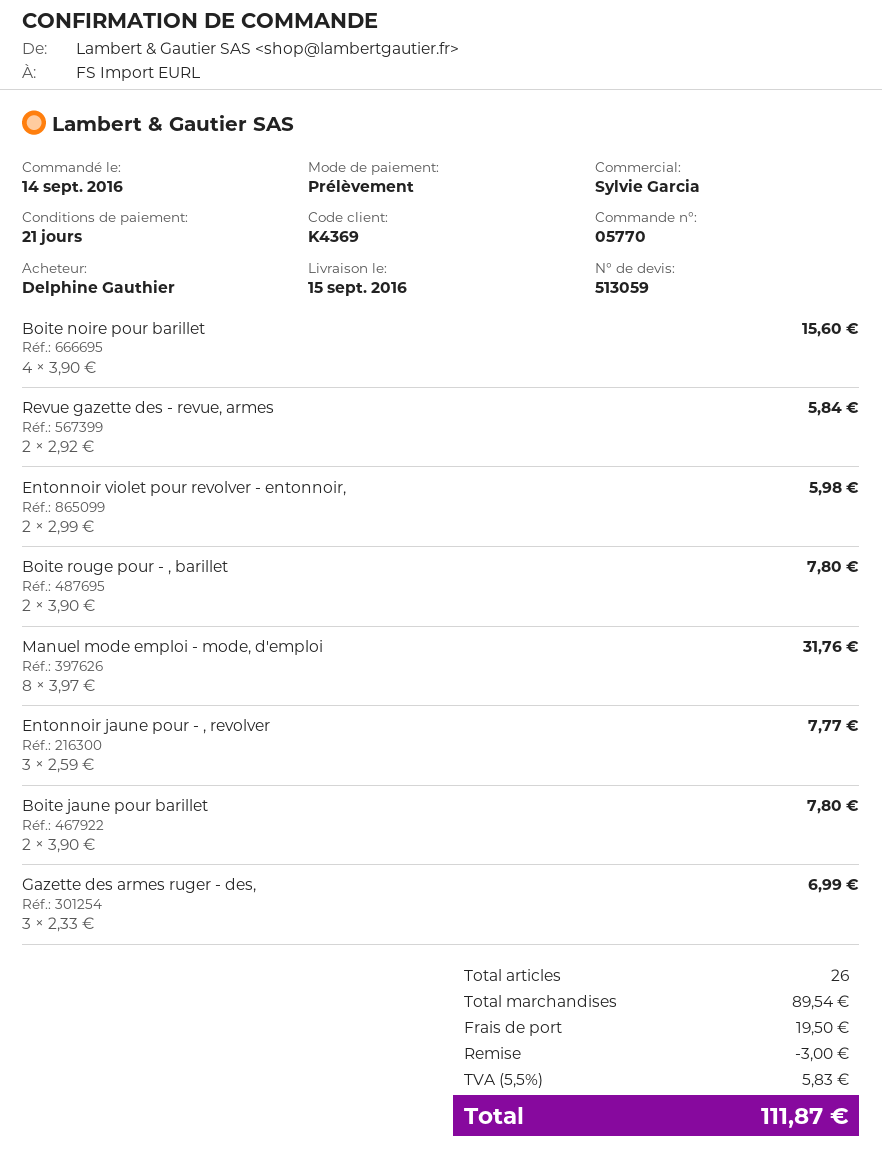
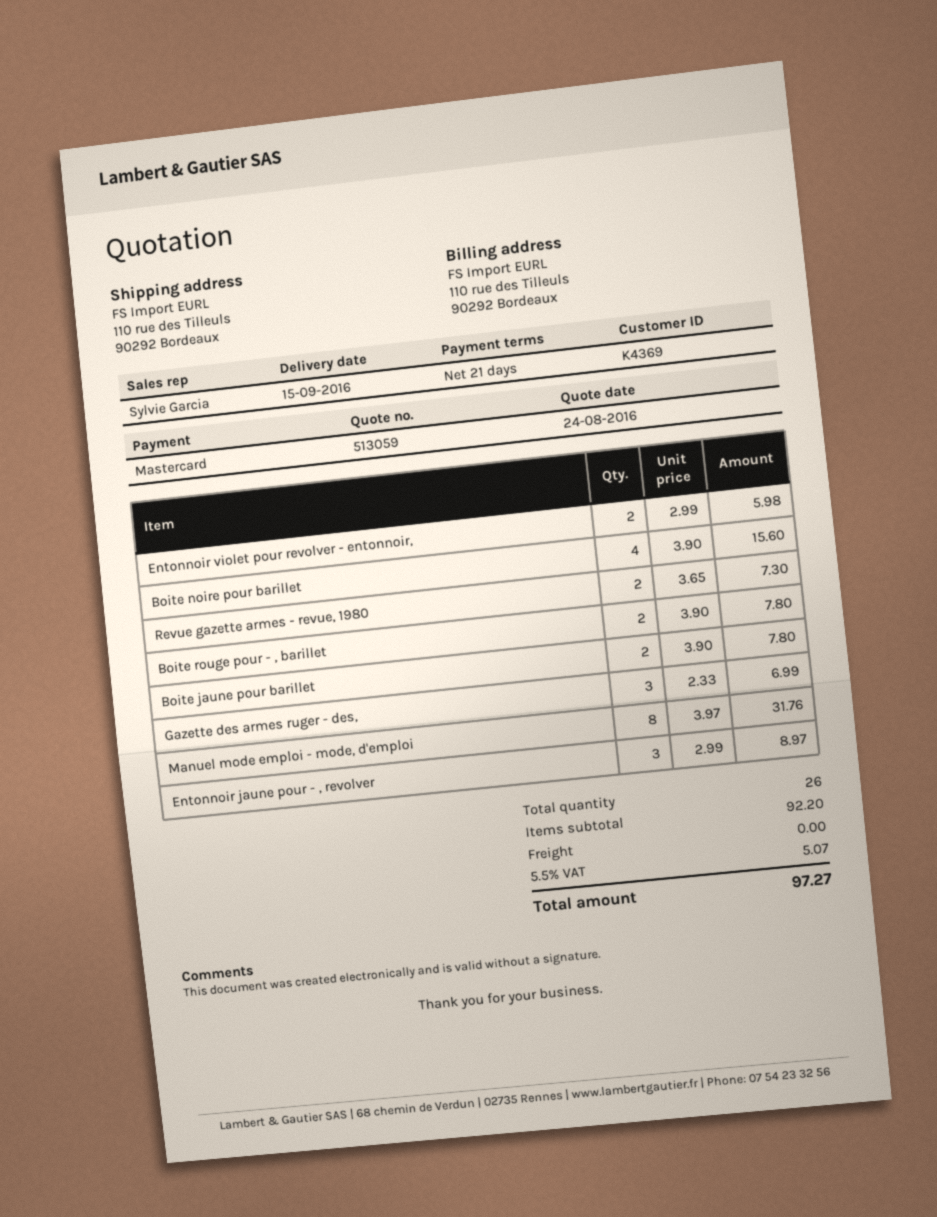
payment method: direct debit -> Mastercard
Revue gazette des - revue, armes: 2 x 2.92 = 5.84 -> none
Entonnoir jaune pour - , revolver: 3 x 2.59 = 7.77 -> 3 x 2.99 = 8.97
Revue gazette armes - revue, 1980: none -> 2 x 3.65 = 7.30
subtotal: 89.54 -> 92.20
discount: 3.00 -> none
shipping: 19.50 -> 0.00
tax: 5.5% = 5.83 -> 5.5% = 5.07
total: 111.87 -> 97.27

